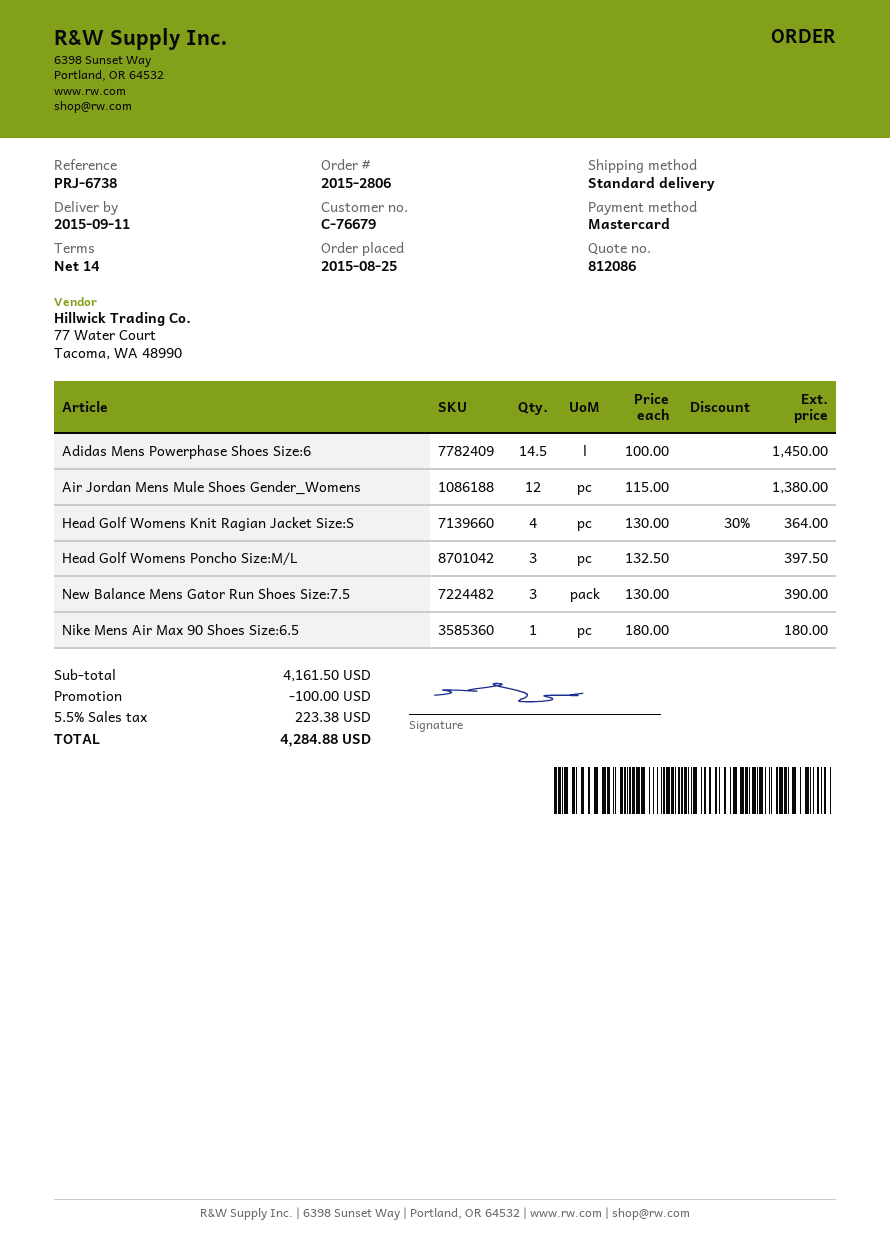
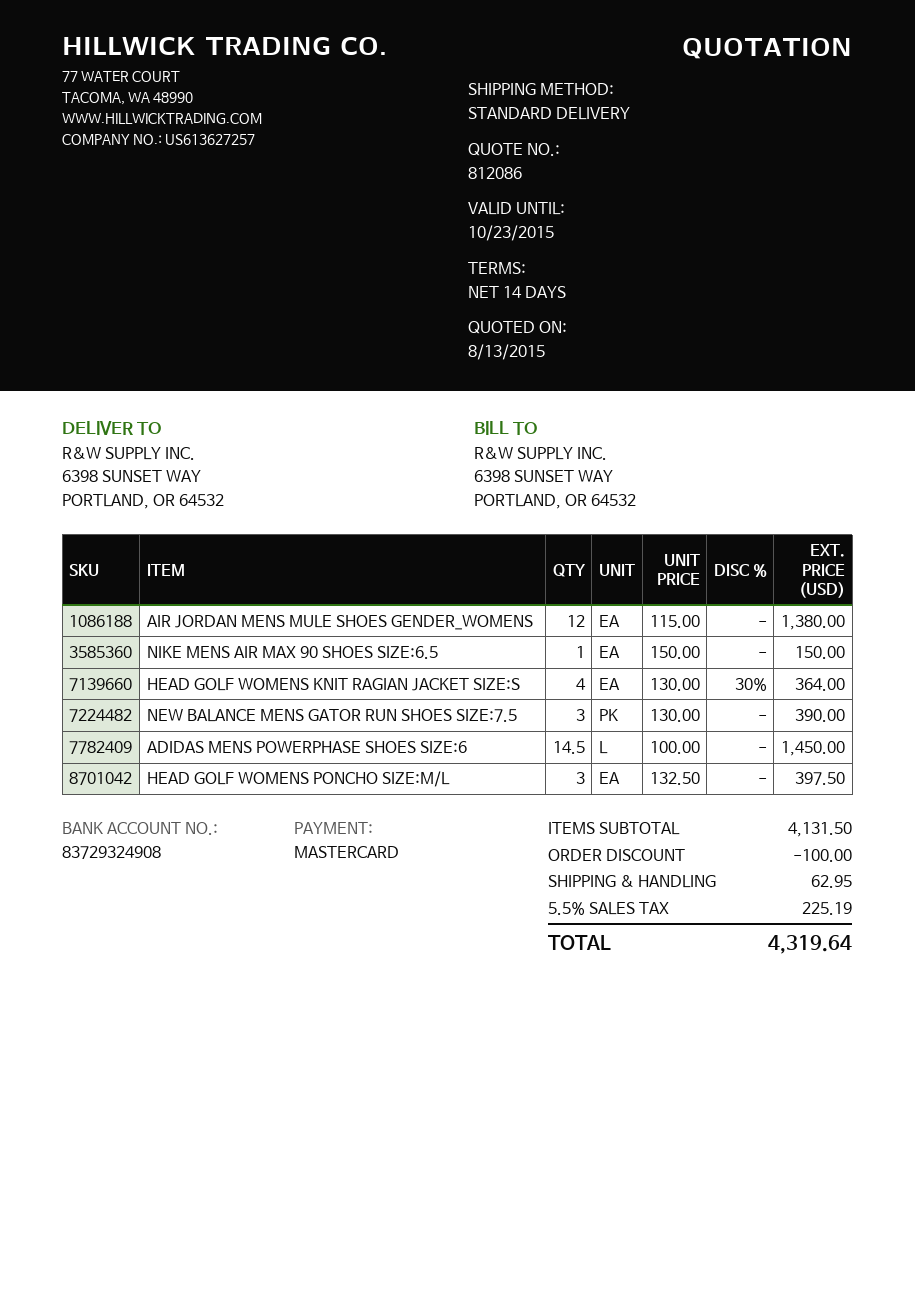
Nike Mens Air Max 90 Shoes Size:6.5: 1 x 180.00 = 180.00 -> 1 x 150.00 = 150.00
subtotal: 4161.50 -> 4131.50
shipping: none -> 62.95
tax: 5.5% = 223.38 -> 5.5% = 225.19
total: 4284.88 -> 4319.64

